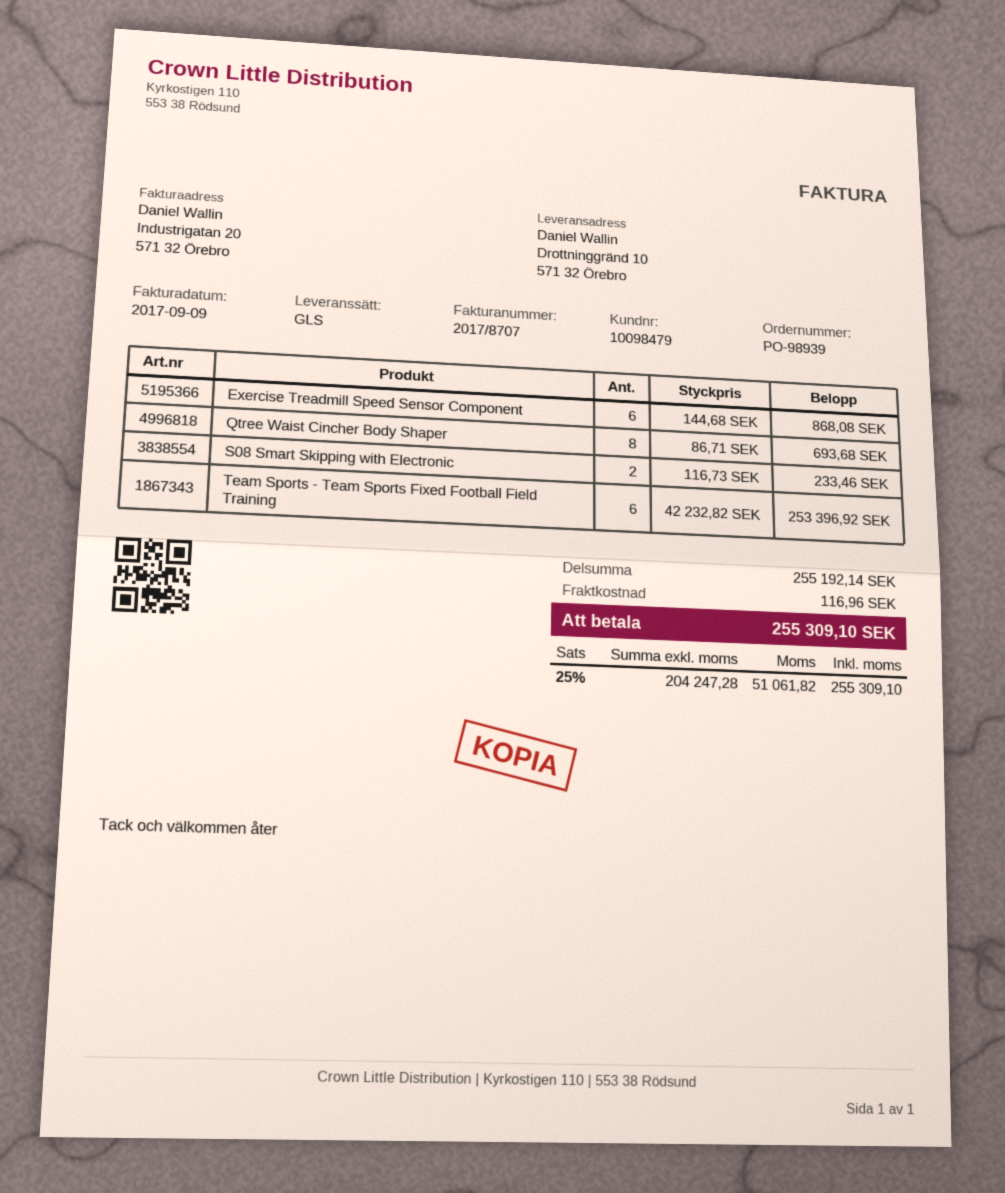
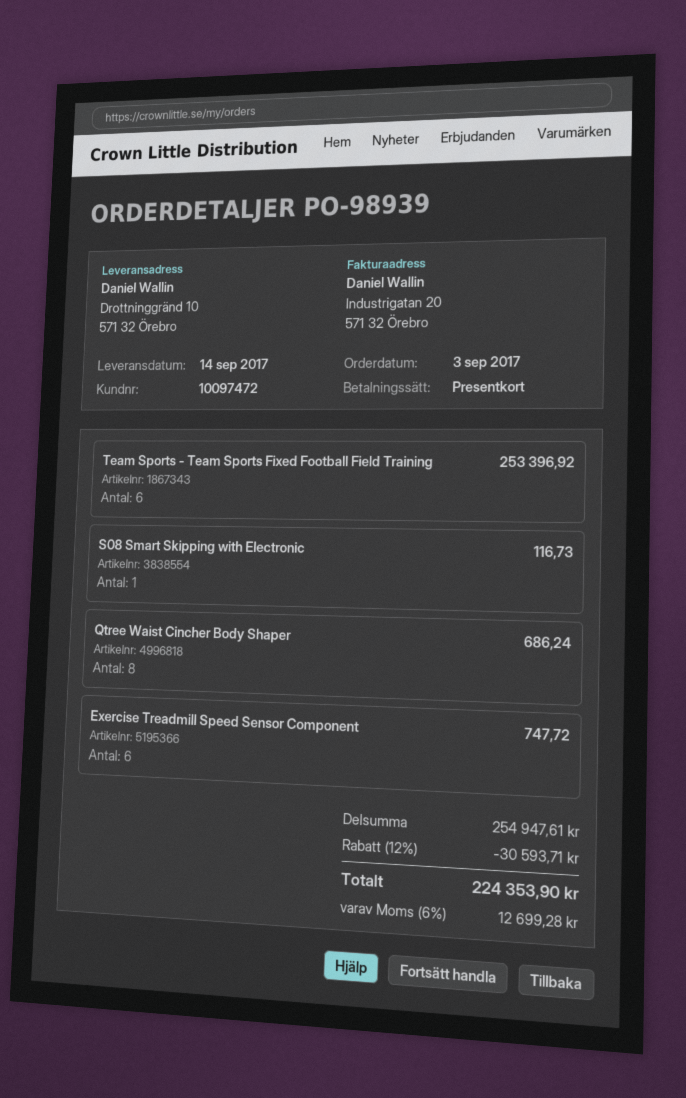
customer number: 10098479 -> 10097472
Exercise Treadmill Speed Sensor Component: 6 for 868.08 -> 6 for 747.72
Qtree Waist Cincher Body Shaper: 8 for 693.68 -> 8 for 686.24
S08 Smart Skipping with Electronic: 2 for 233.46 -> 1 for 116.73
subtotal: 255192.14 -> 254947.61
discount: none -> 12% = 30593.71
shipping: 116.96 -> none
tax: 25% = 51061.82 -> 6% = 12699.28
total: 255309.10 -> 224353.90

